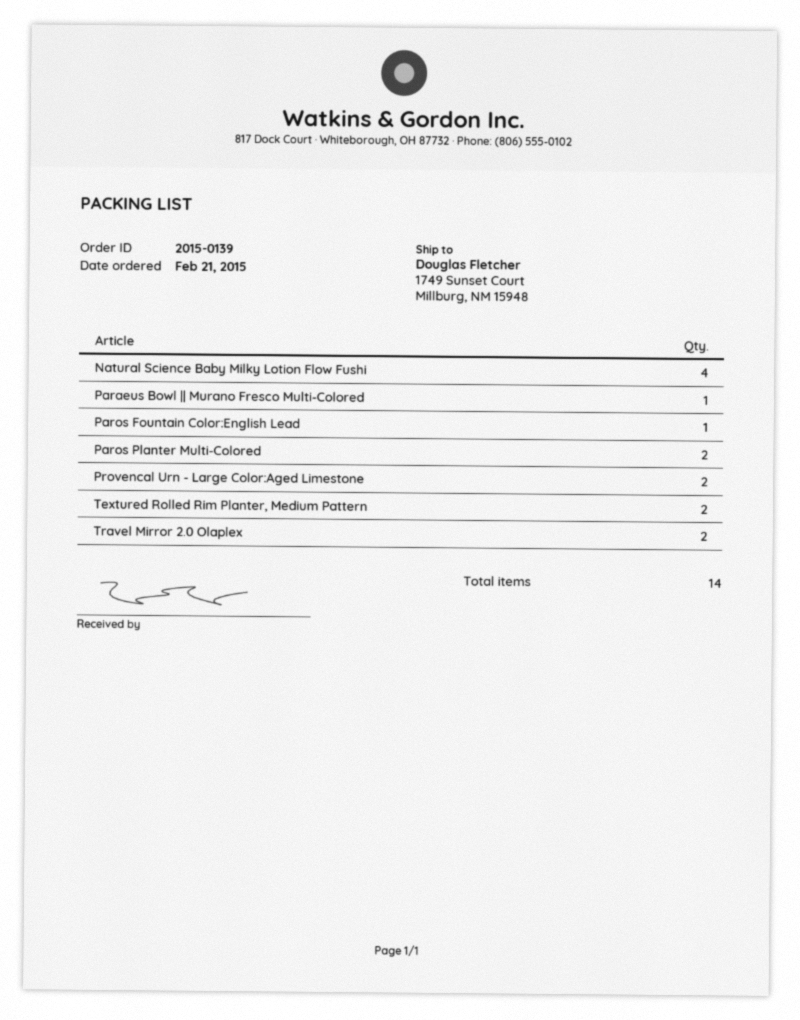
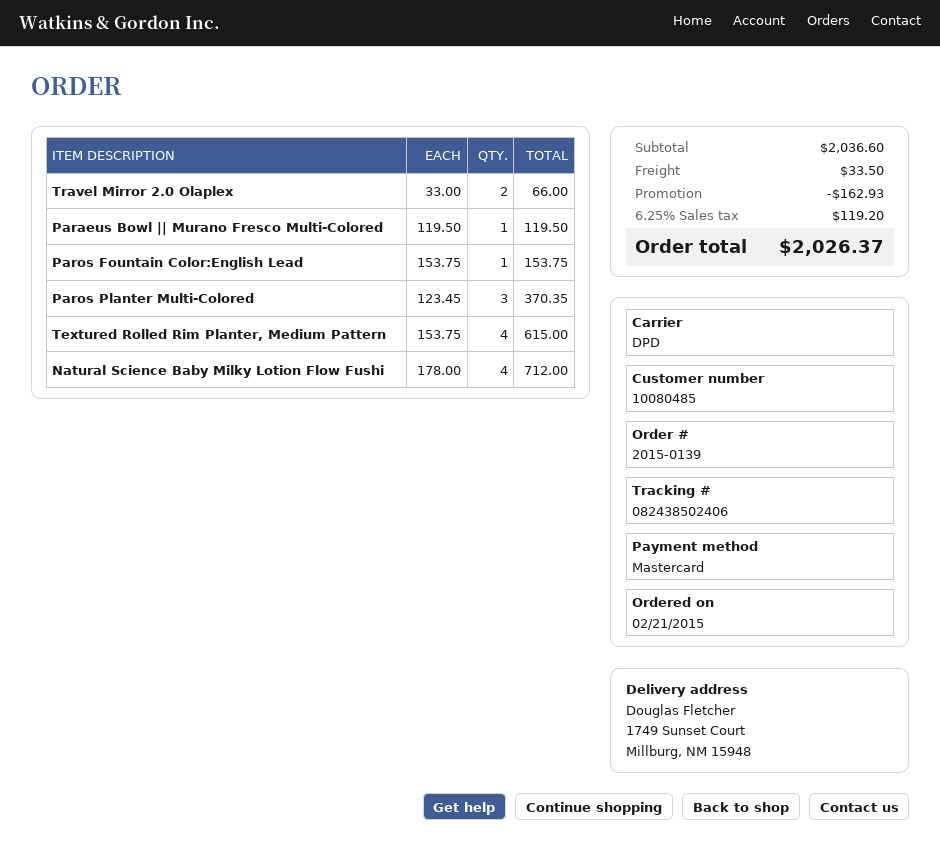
Paros Planter Multi-Colored: 2 -> 3
Provencal Urn - Large Color:Aged Limestone: 2 -> none
Textured Rolled Rim Planter, Medium Pattern: 2 -> 4

